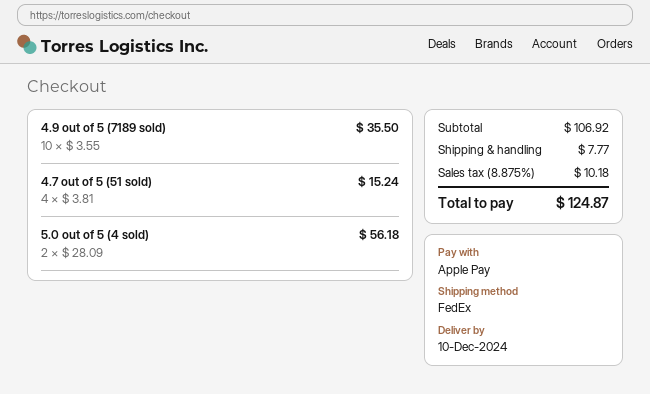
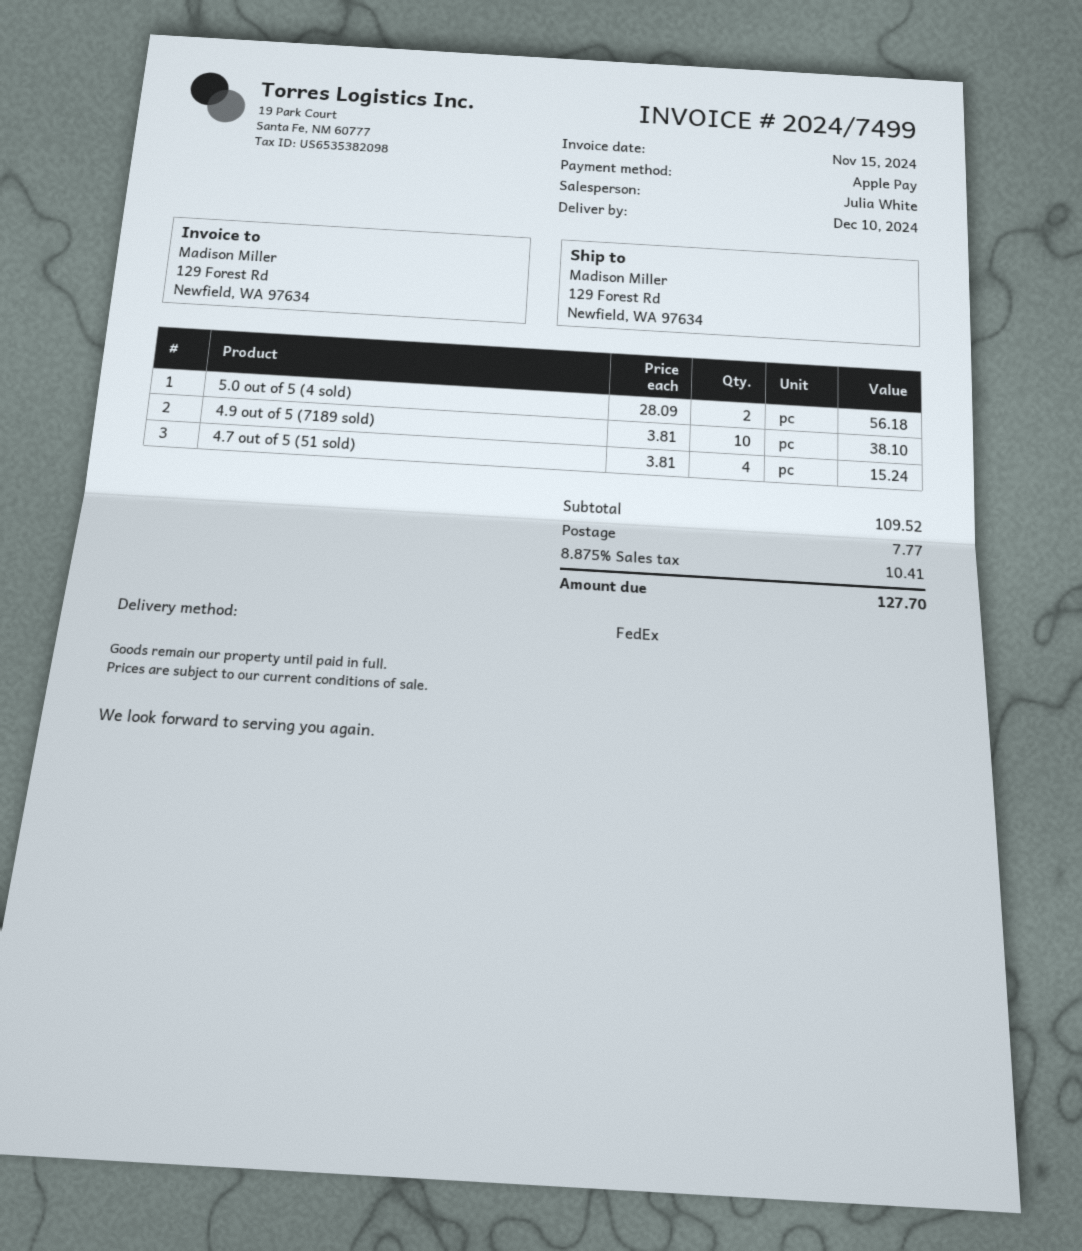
4.9 out of 5 (7189 sold): 10 x 3.55 = 35.50 -> 10 x 3.81 = 38.10
subtotal: 106.92 -> 109.52
tax: 8.875% = 10.18 -> 8.875% = 10.41
total: 124.87 -> 127.70

